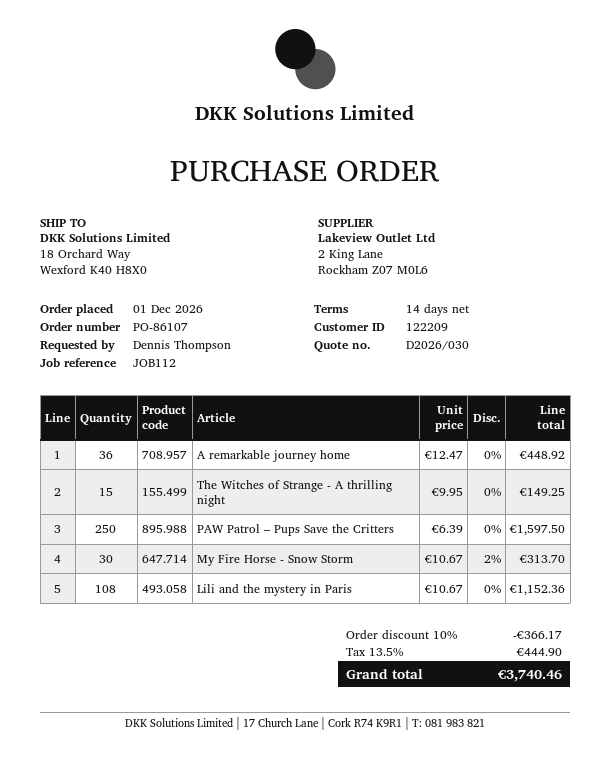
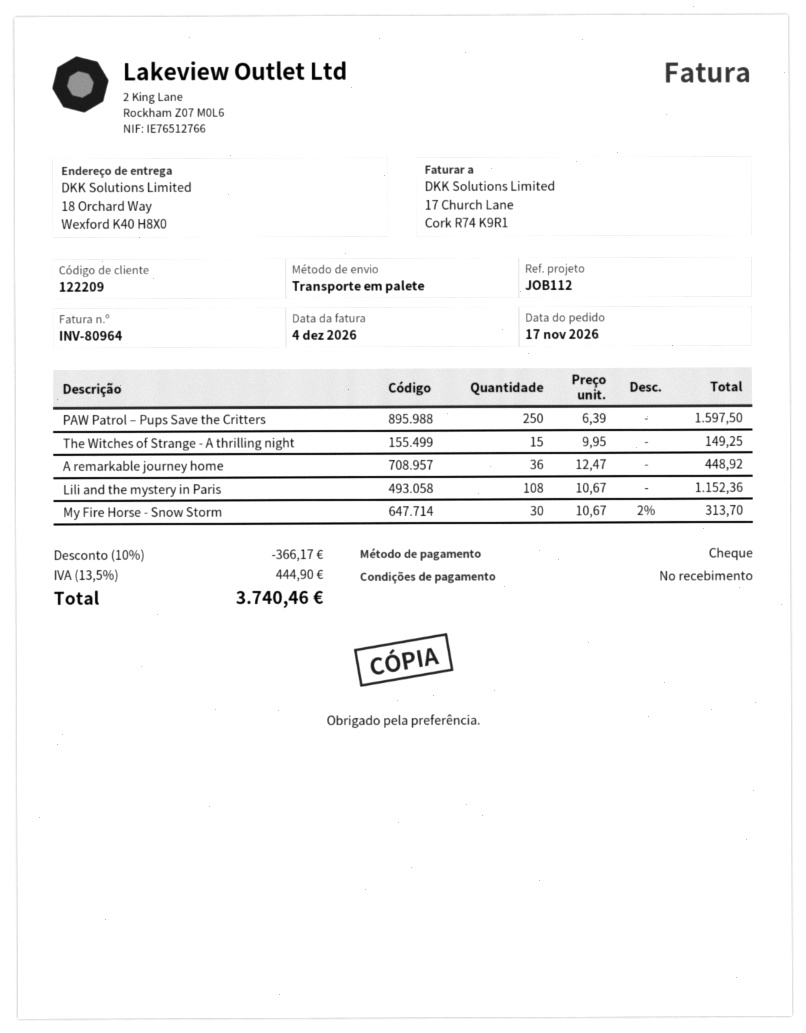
order date: 2026-12-01 -> 2026-11-17
payment terms: 14 days -> on receipt

